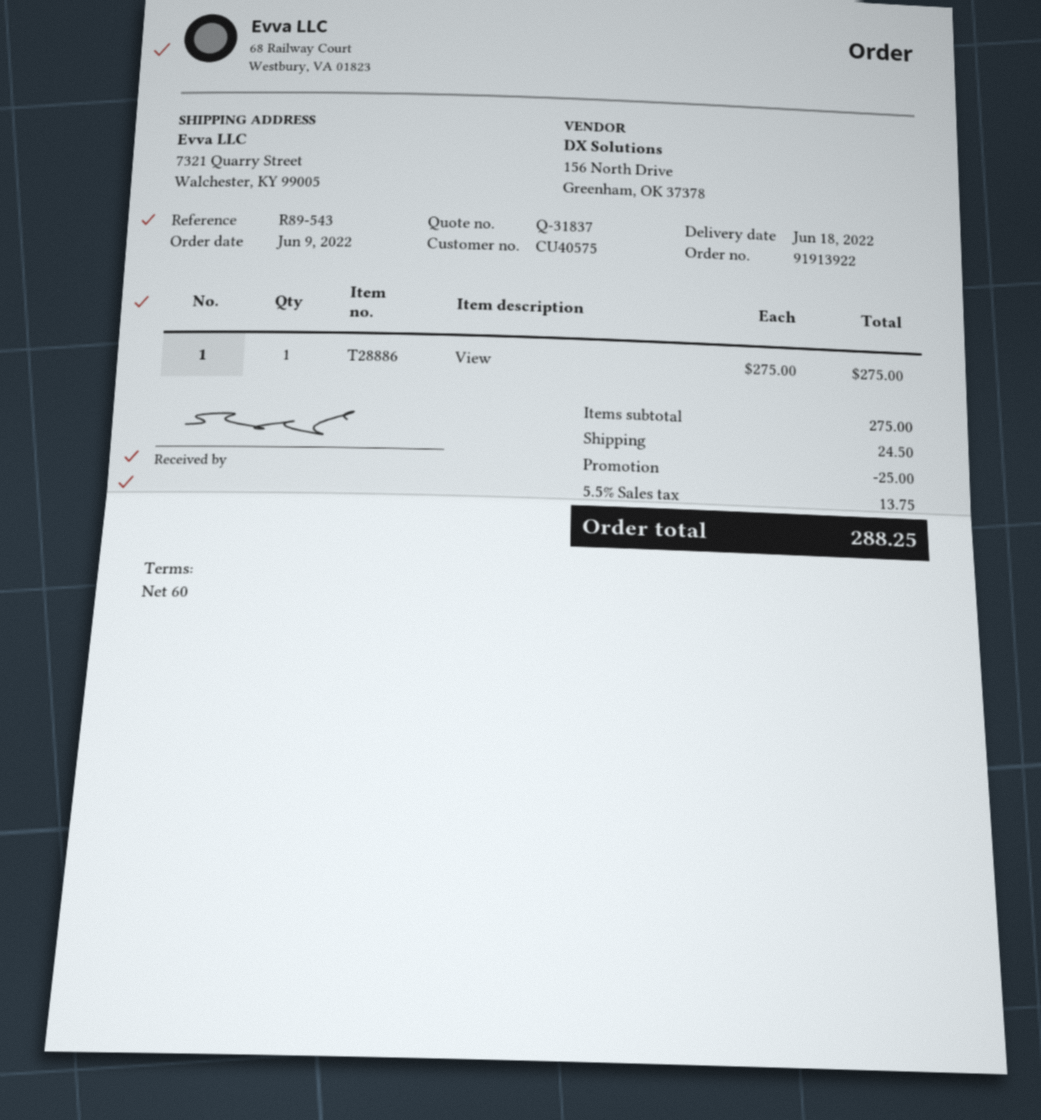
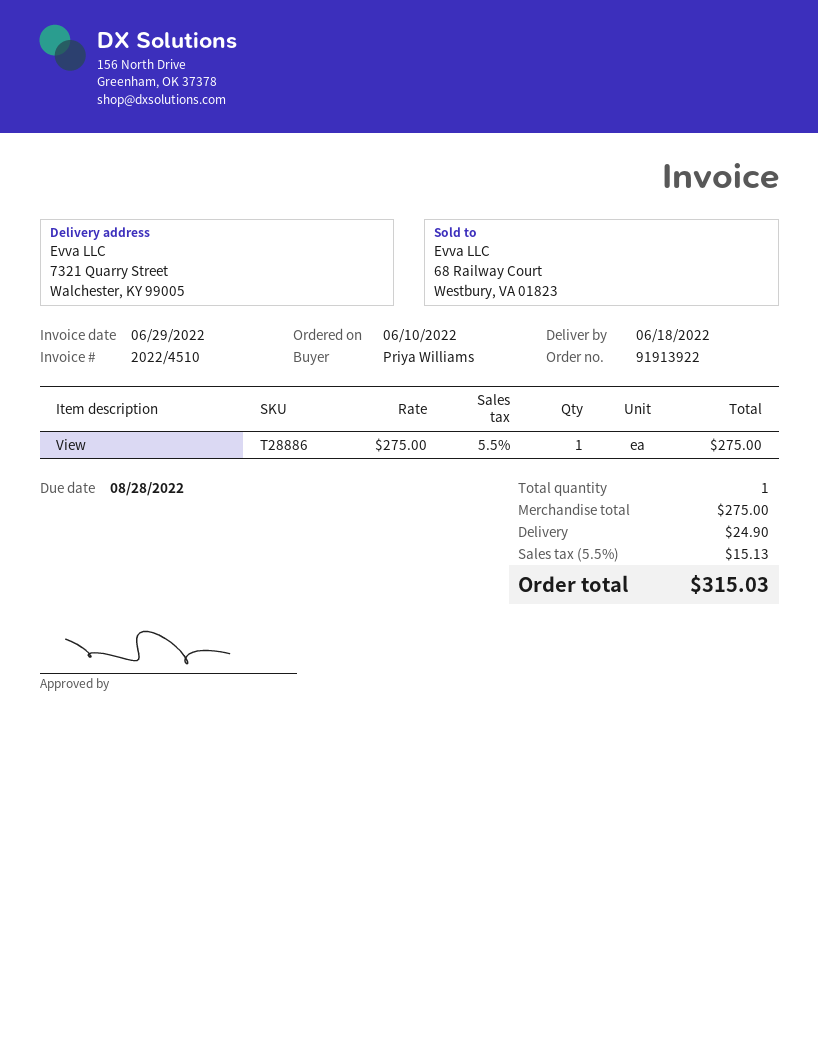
order date: 2022-06-09 -> 2022-06-10
discount: 25.00 -> none
shipping: 24.50 -> 24.90
tax: 5.5% = 13.75 -> 5.5% = 15.13
total: 288.25 -> 315.03

